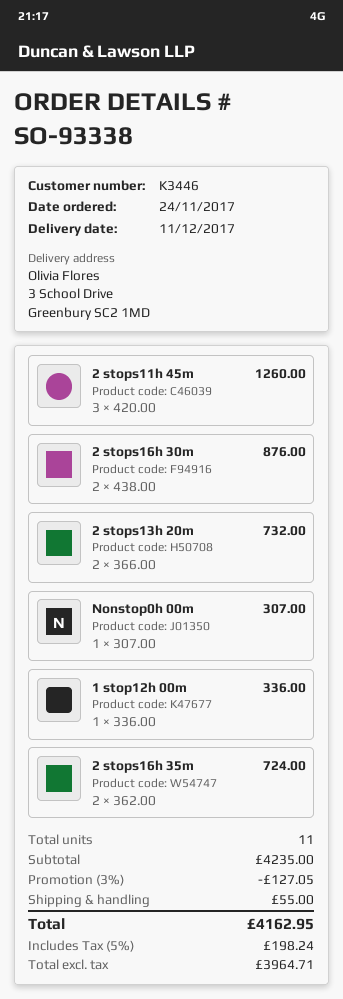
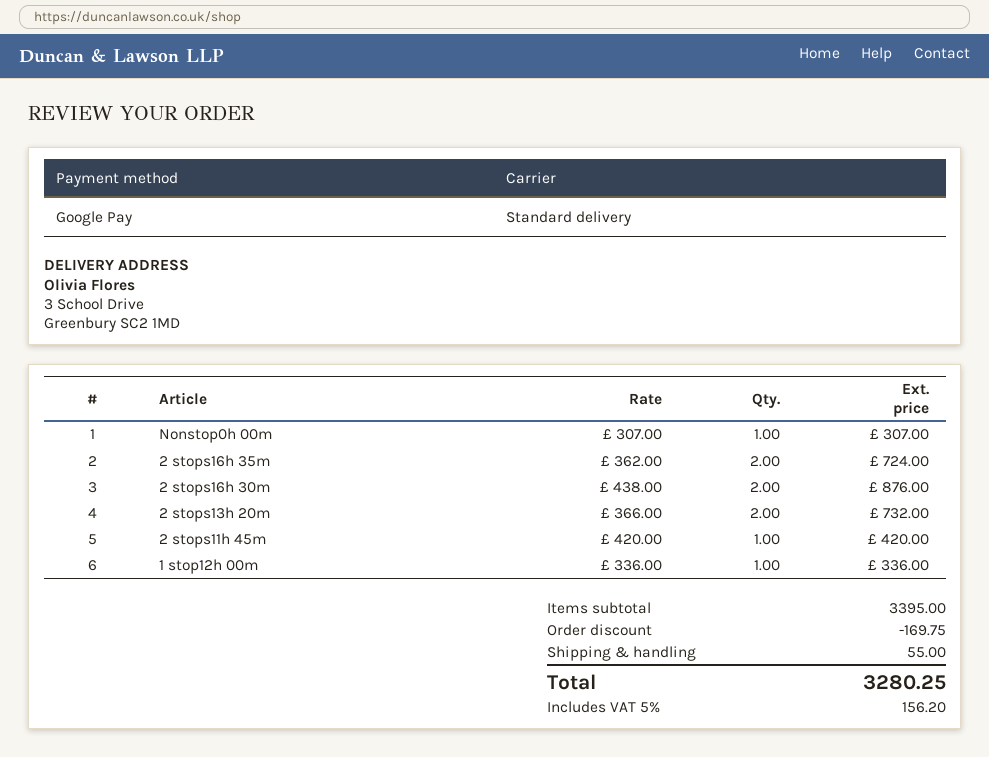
2 stops11h 45m: 3 x 420.00 = 1260.00 -> 1 x 420.00 = 420.00
subtotal: 4235.00 -> 3395.00
discount: 127.05 -> 169.75
tax: 5% = 198.24 -> 5% = 156.20
total: 4162.95 -> 3280.25

